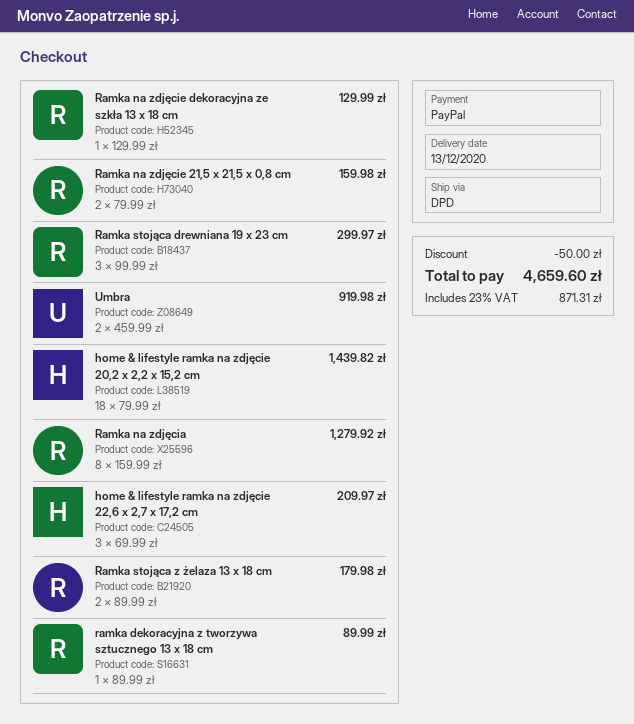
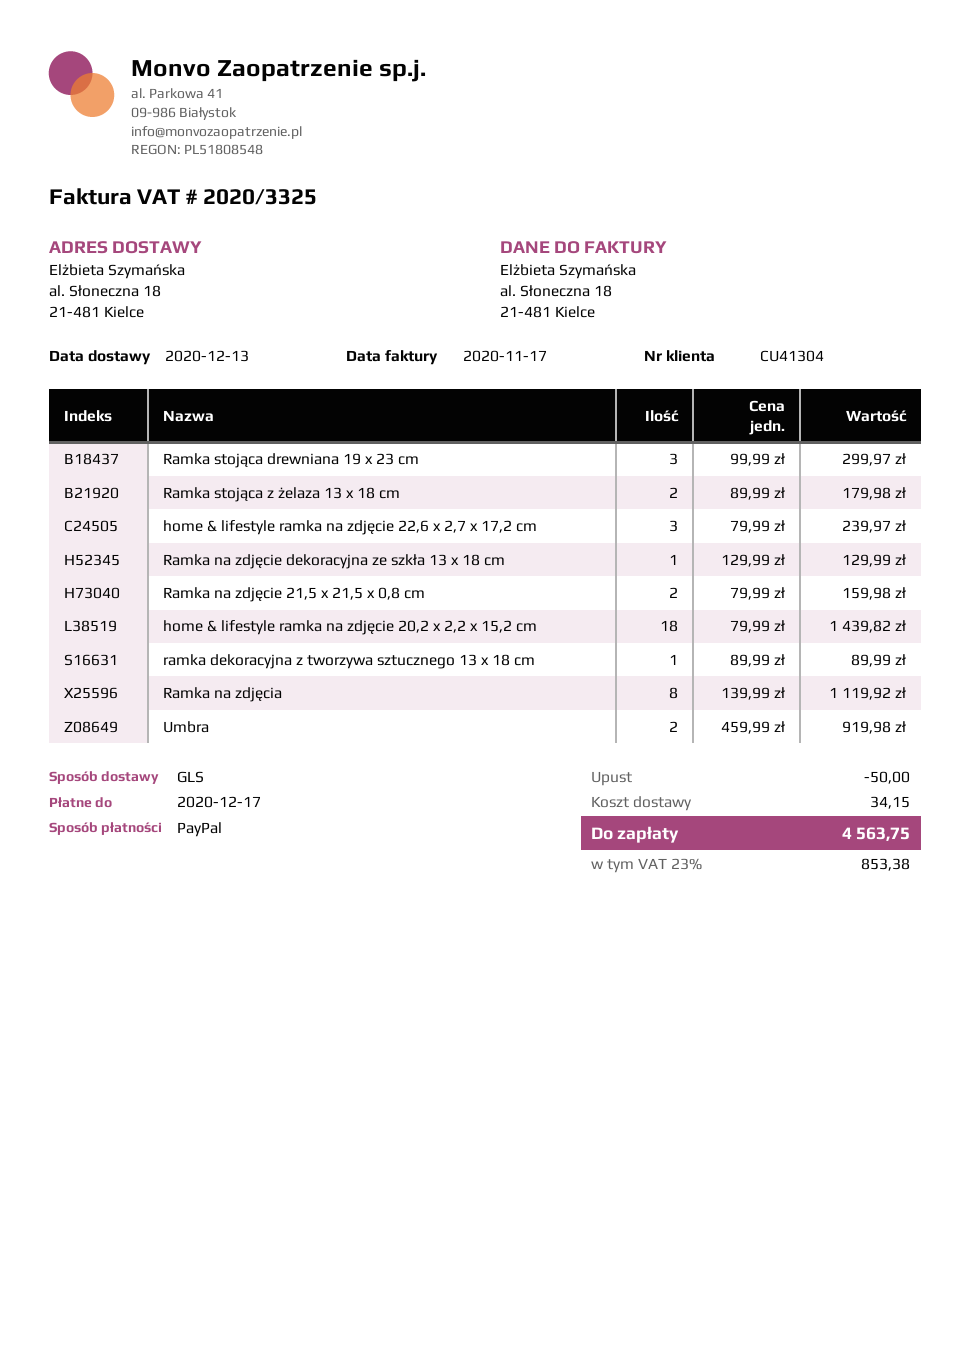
shipping method: DPD -> GLS
Ramka na zdjęcia: 8 x 159.99 = 1279.92 -> 8 x 139.99 = 1119.92
home & lifestyle ramka na zdjęcie 22,6 x 2,7 x 17,2 cm: 3 x 69.99 = 209.97 -> 3 x 79.99 = 239.97
shipping: none -> 34.15
tax: 23% = 871.31 -> 23% = 853.38
total: 4659.60 -> 4563.75

